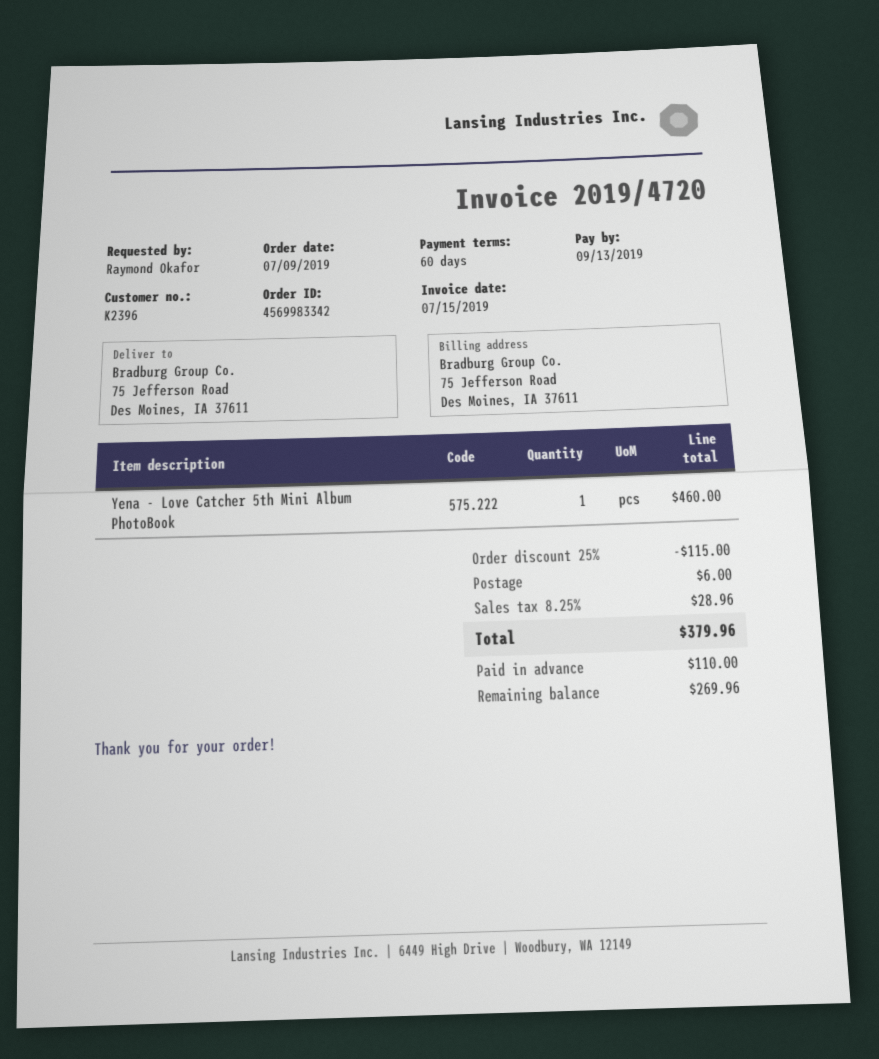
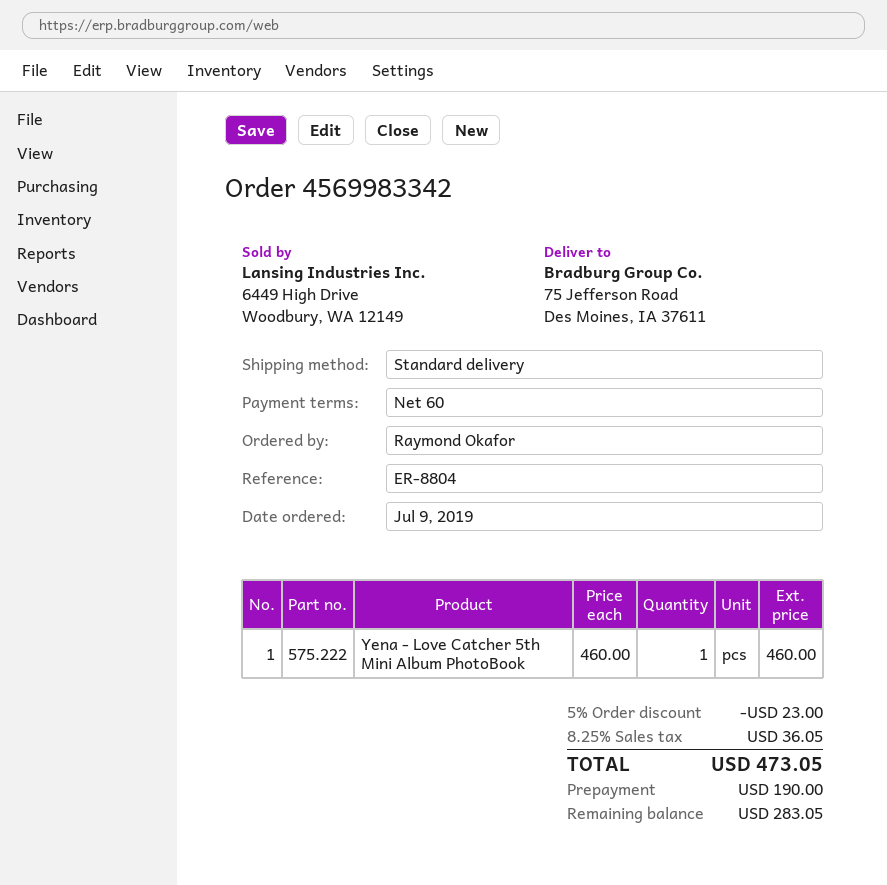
discount: 25% = 115.00 -> 5% = 23.00
shipping: 6.00 -> none
tax: 8.25% = 28.96 -> 8.25% = 36.05
total: 379.96 -> 473.05
deposit: 110.00 -> 190.00
balance: 269.96 -> 283.05

